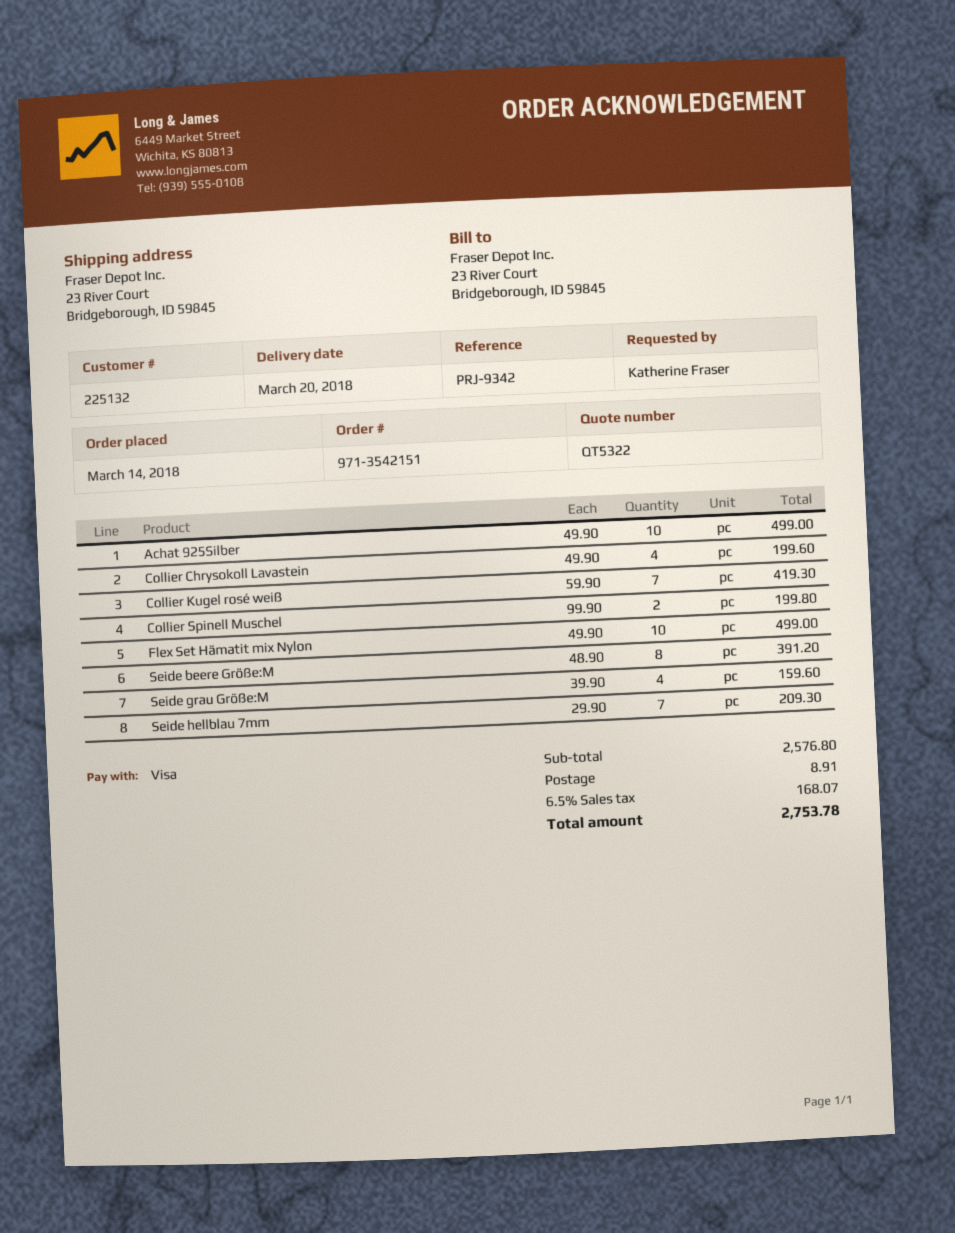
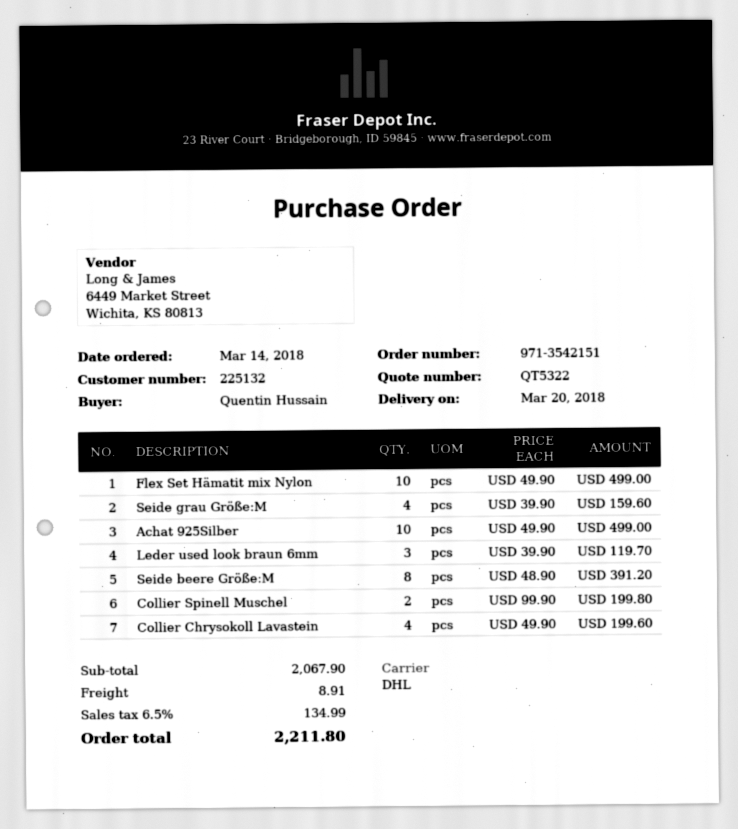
ordered by: Katherine Fraser -> Quentin Hussain
Collier Kugel rosé weiß: 7 x 59.90 = 419.30 -> none
Seide hellblau 7mm: 7 x 29.90 = 209.30 -> none
Leder used look braun 6mm: none -> 3 x 39.90 = 119.70
subtotal: 2576.80 -> 2067.90
tax: 6.5% = 168.07 -> 6.5% = 134.99
total: 2753.78 -> 2211.80

